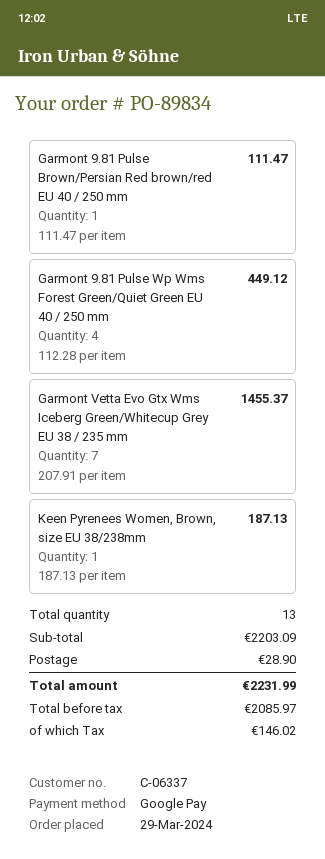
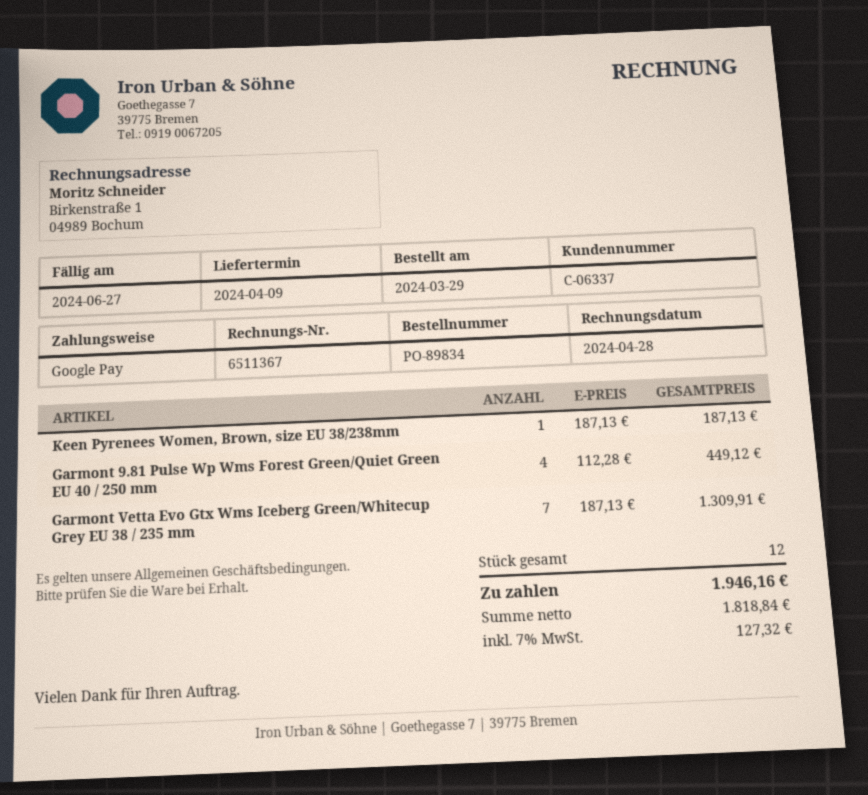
Garmont 9.81 Pulse Brown/Persian Red brown/red EU 40 / 250 mm: 1 x 111.47 = 111.47 -> none
Garmont Vetta Evo Gtx Wms Iceberg Green/Whitecup Grey EU 38 / 235 mm: 7 x 207.91 = 1455.37 -> 7 x 187.13 = 1309.91
total quantity: 13 -> 12
shipping: 28.90 -> none
net: 2085.97 -> 1818.84
tax: 146.02 -> 127.32
total: 2231.99 -> 1946.16

